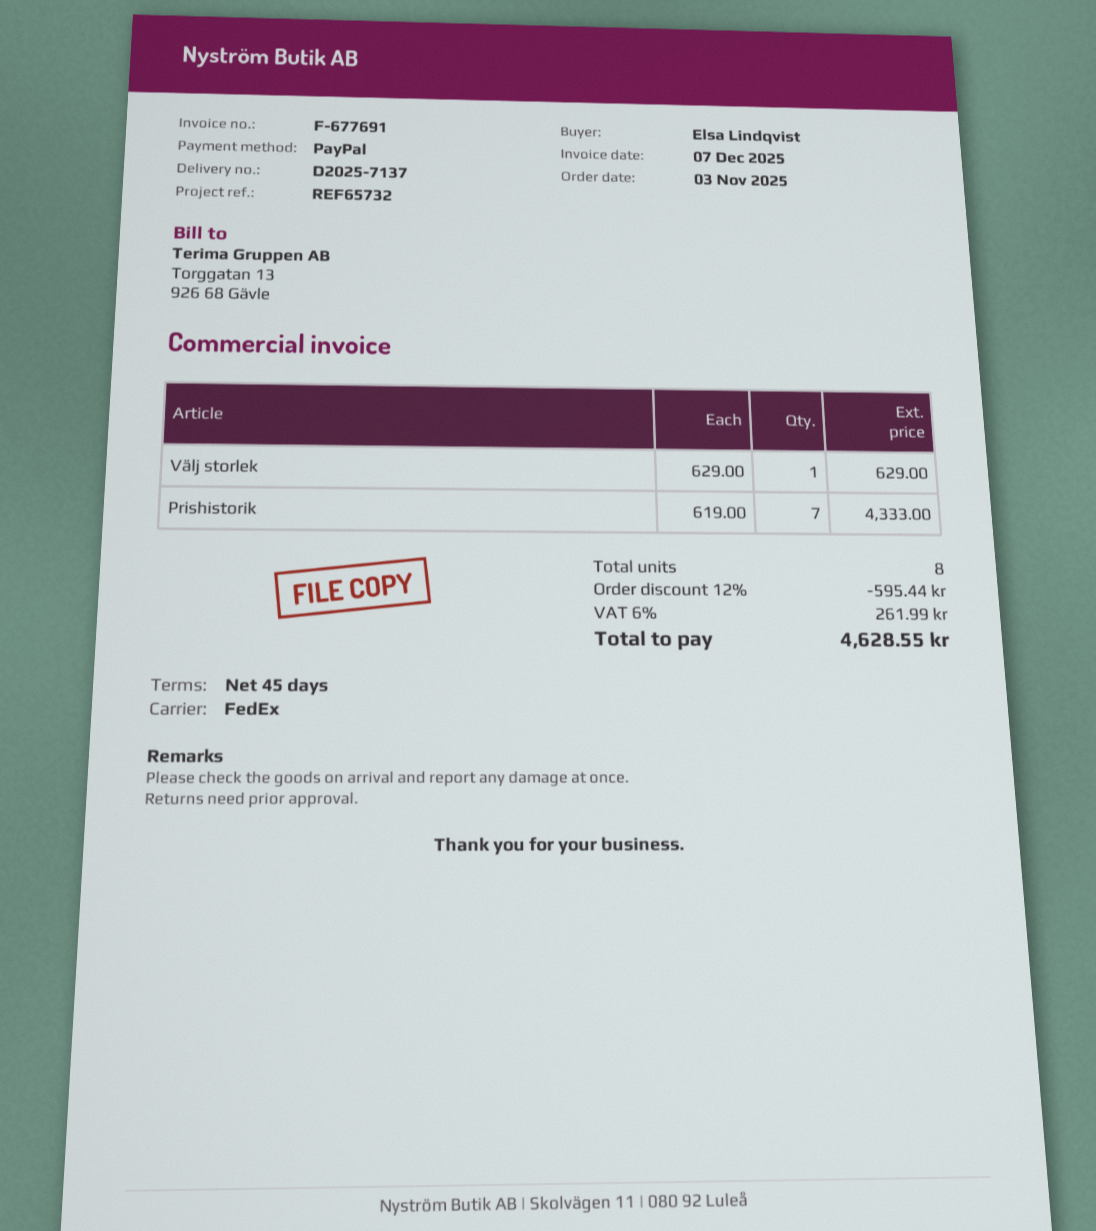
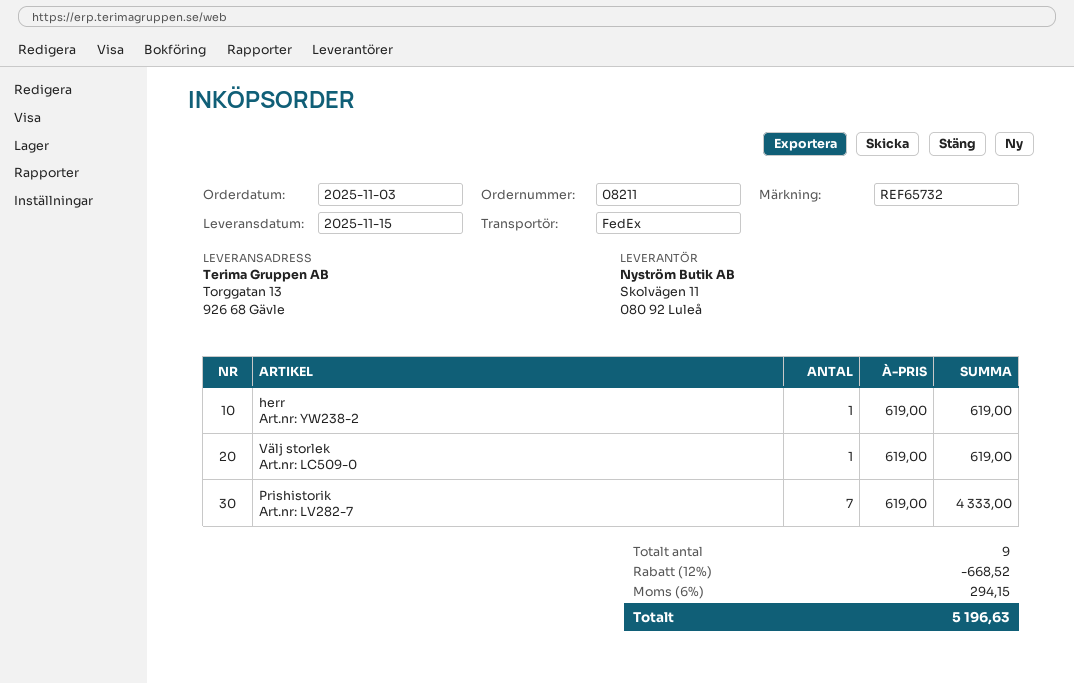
Välj storlek: 1 x 629.00 = 629.00 -> 1 x 619.00 = 619.00
herr: none -> 1 x 619.00 = 619.00
total quantity: 8 -> 9
discount: 12% = 595.44 -> 12% = 668.52
tax: 6% = 261.99 -> 6% = 294.15
total: 4628.55 -> 5196.63

